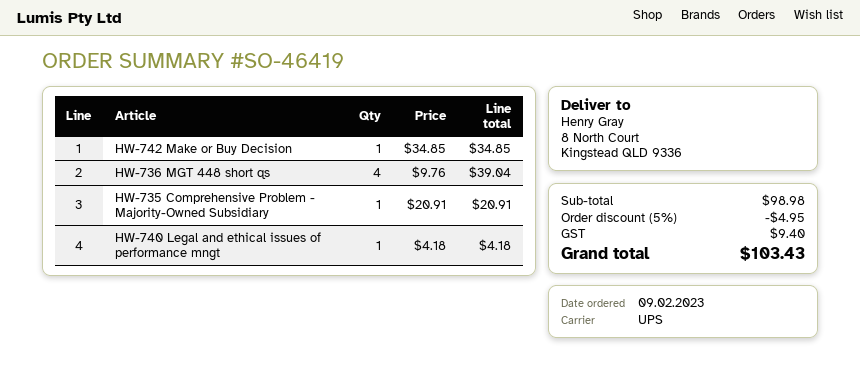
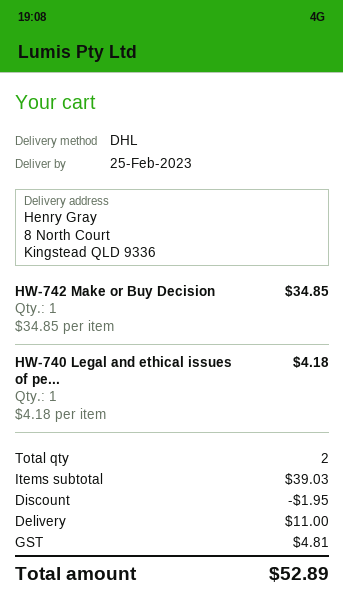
shipping method: UPS -> DHL
HW-736 MGT 448 short qs: 4 x 9.76 = 39.04 -> none
HW-735 Comprehensive Problem - Majority-Owned Subsidiary: 1 x 20.91 = 20.91 -> none
subtotal: 98.98 -> 39.03
discount: 4.95 -> 1.95
shipping: none -> 11.00
tax: 9.40 -> 4.81
total: 103.43 -> 52.89

